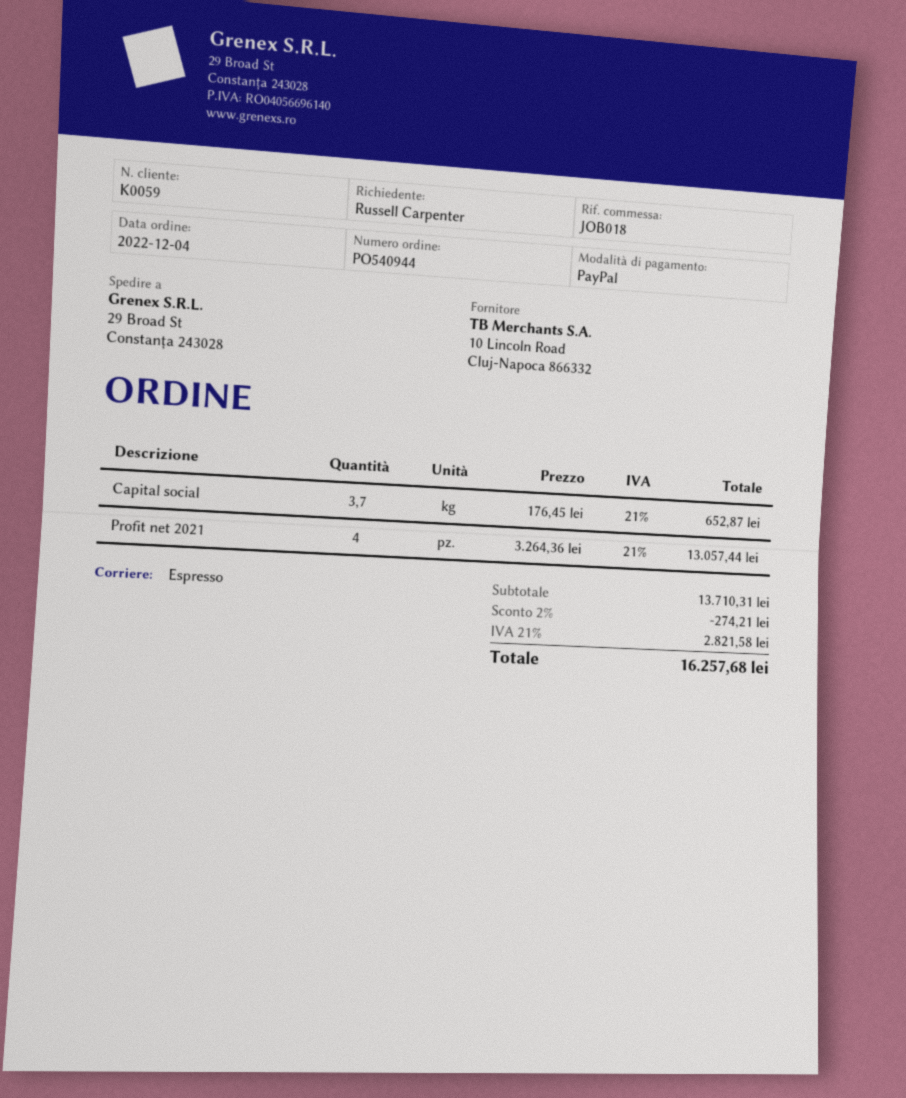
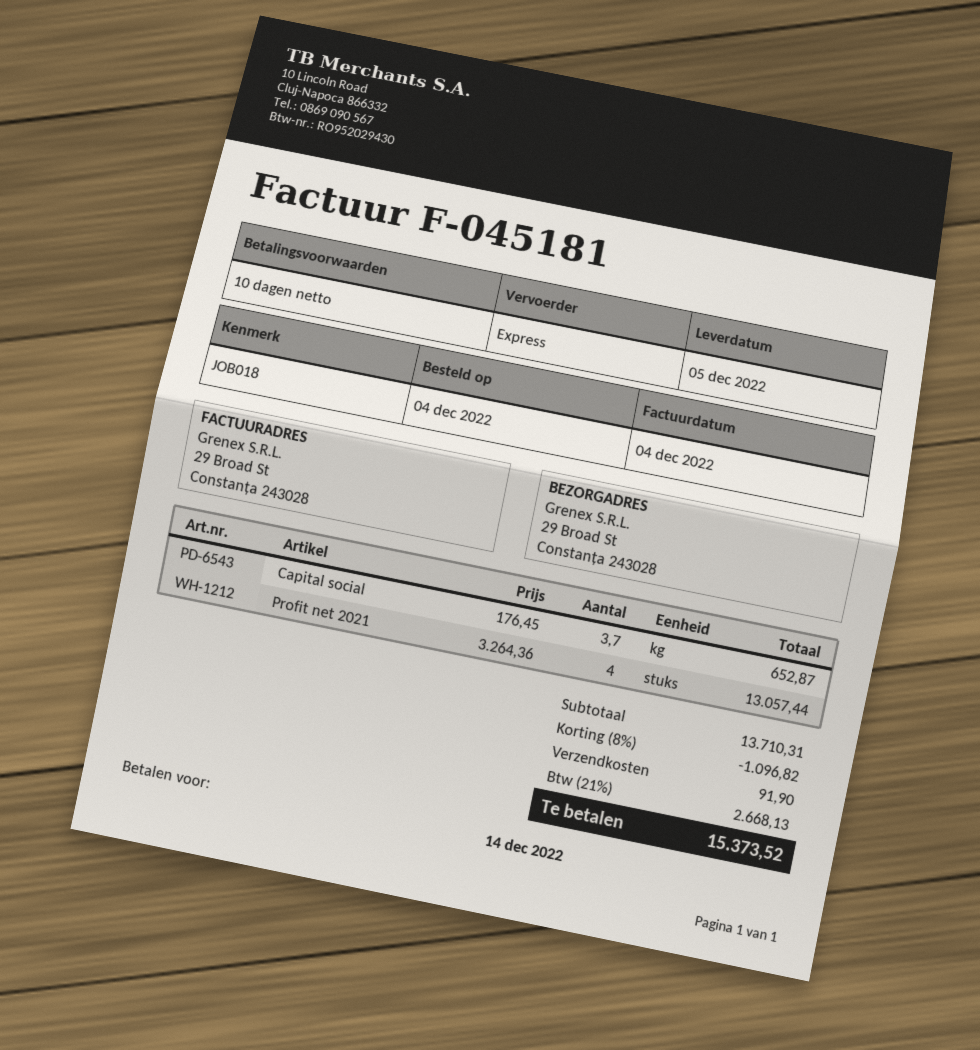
discount: 2% = 274.21 -> 8% = 1096.82
shipping: none -> 91.90
tax: 21% = 2821.58 -> 21% = 2668.13
total: 16257.68 -> 15373.52

